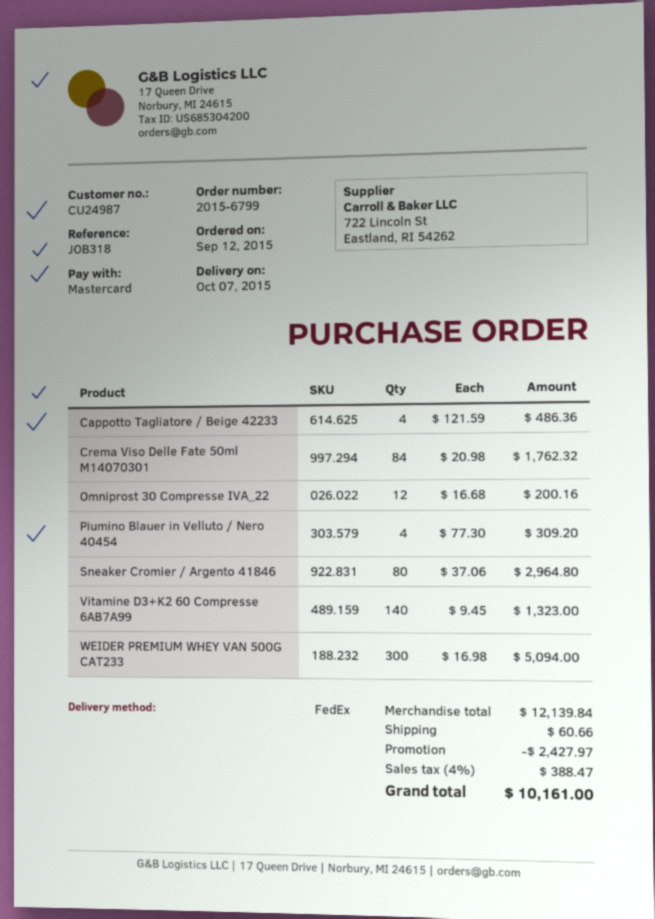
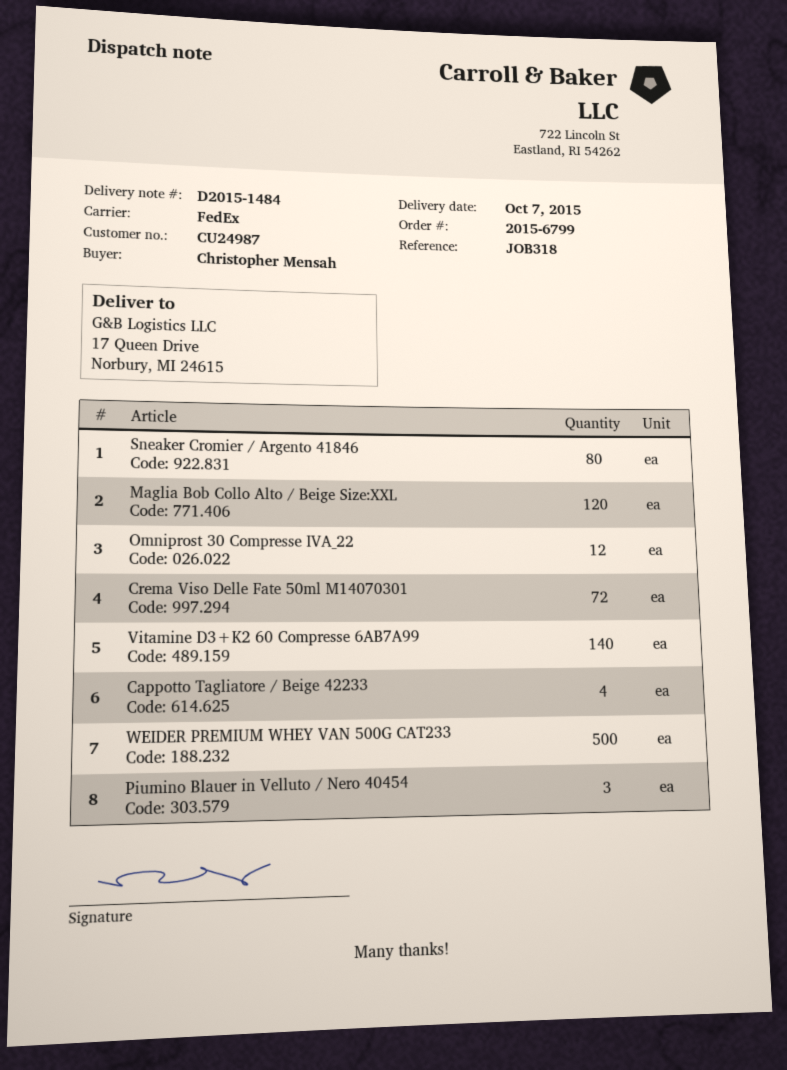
Crema Viso Delle Fate 50ml M14070301: 84 -> 72
Piumino Blauer in Velluto / Nero 40454: 4 -> 3
WEIDER PREMIUM WHEY VAN 500G CAT233: 300 -> 500
Maglia Bob Collo Alto / Beige Size:XXL: none -> 120

